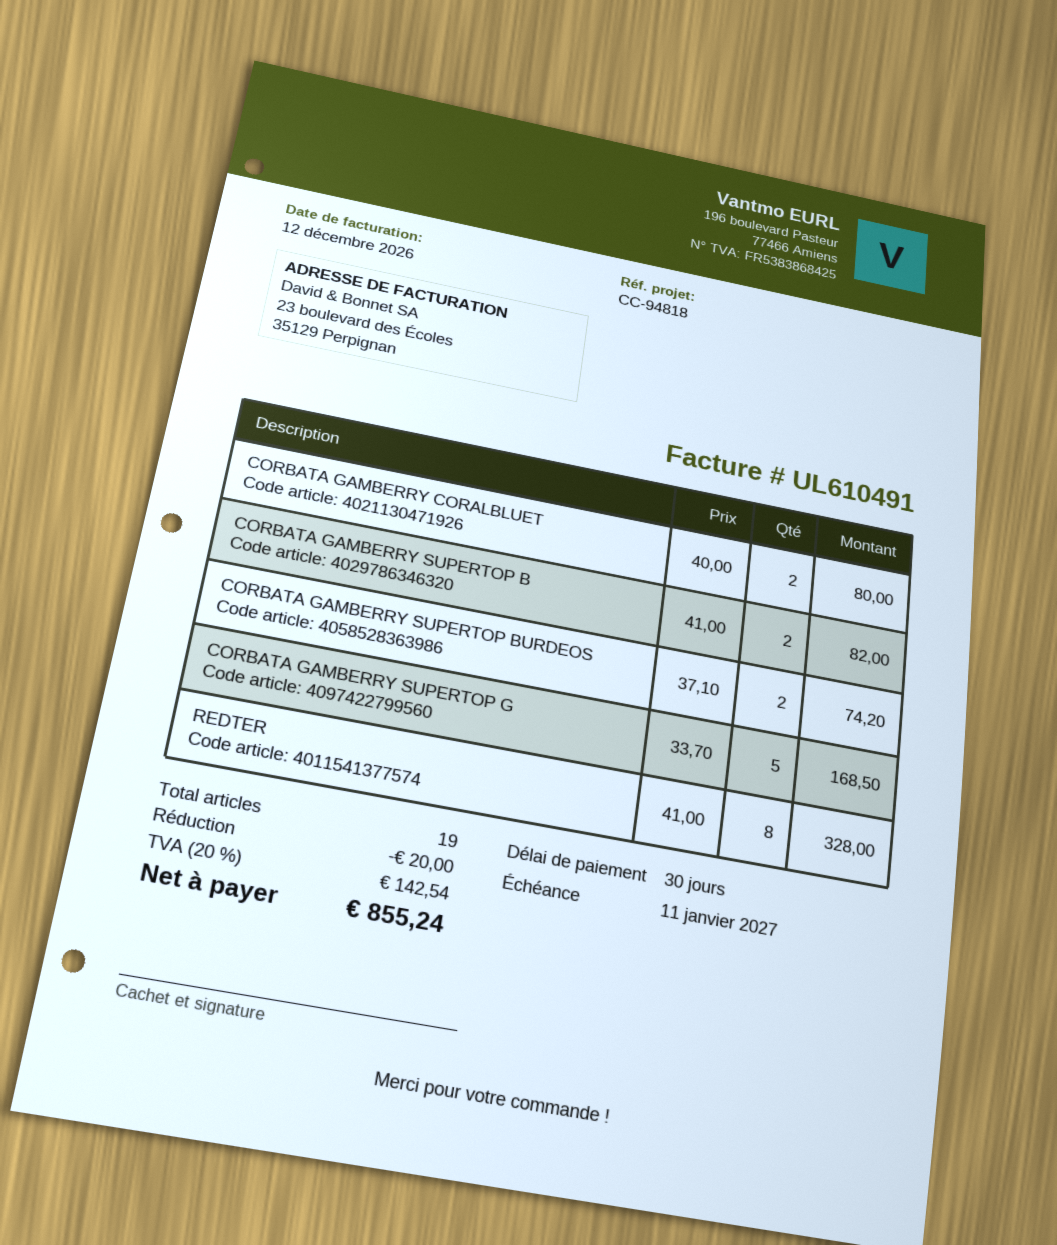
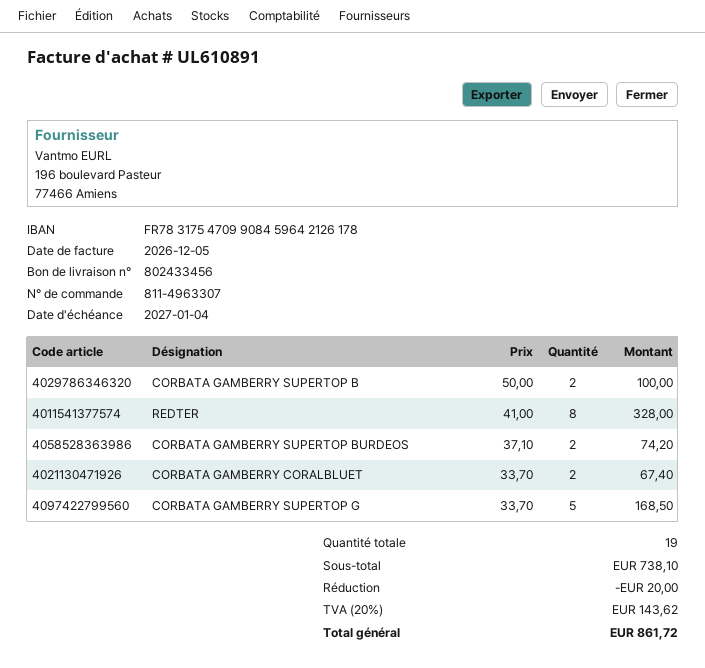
invoice number: UL610491 -> UL610891
invoice date: 2026-12-12 -> 2026-12-05
due date: 2027-01-11 -> 2027-01-04
CORBATA GAMBERRY CORALBLUET: 2 x 40.00 = 80.00 -> 2 x 33.70 = 67.40
CORBATA GAMBERRY SUPERTOP B: 2 x 41.00 = 82.00 -> 2 x 50.00 = 100.00
tax: 20% = 142.54 -> 20% = 143.62
total: 855.24 -> 861.72

